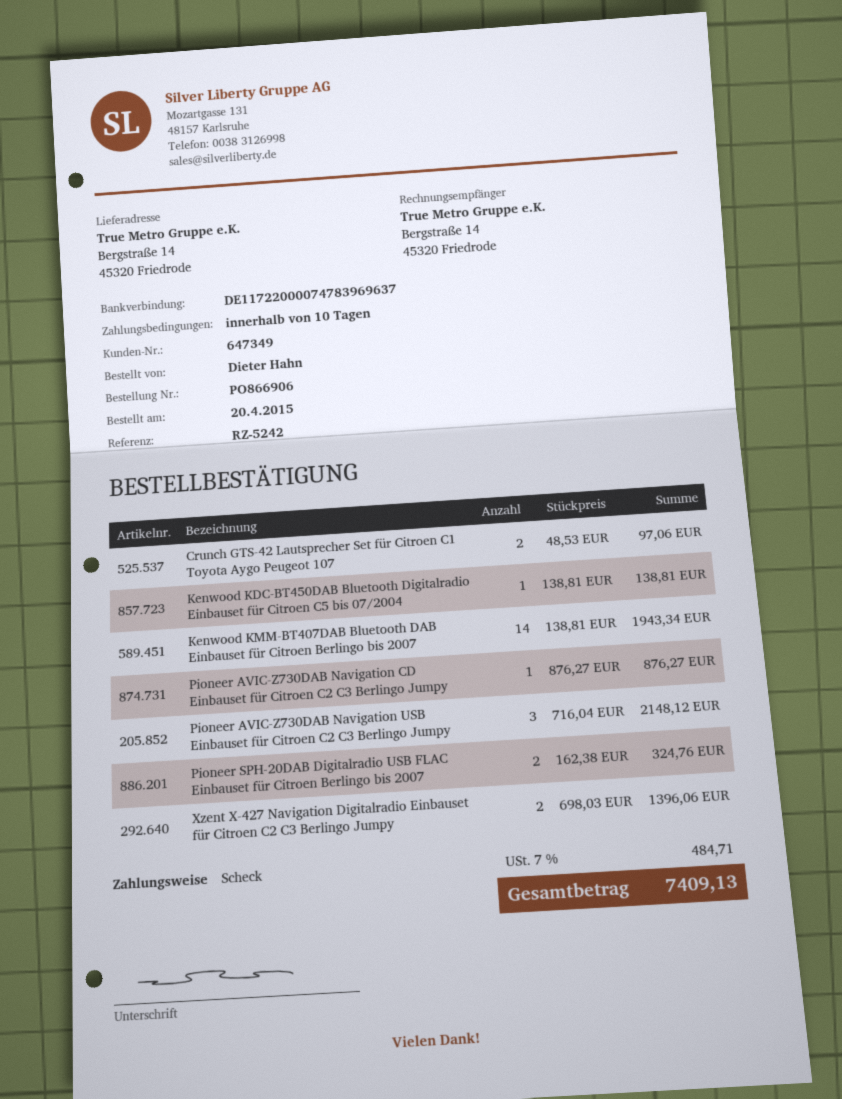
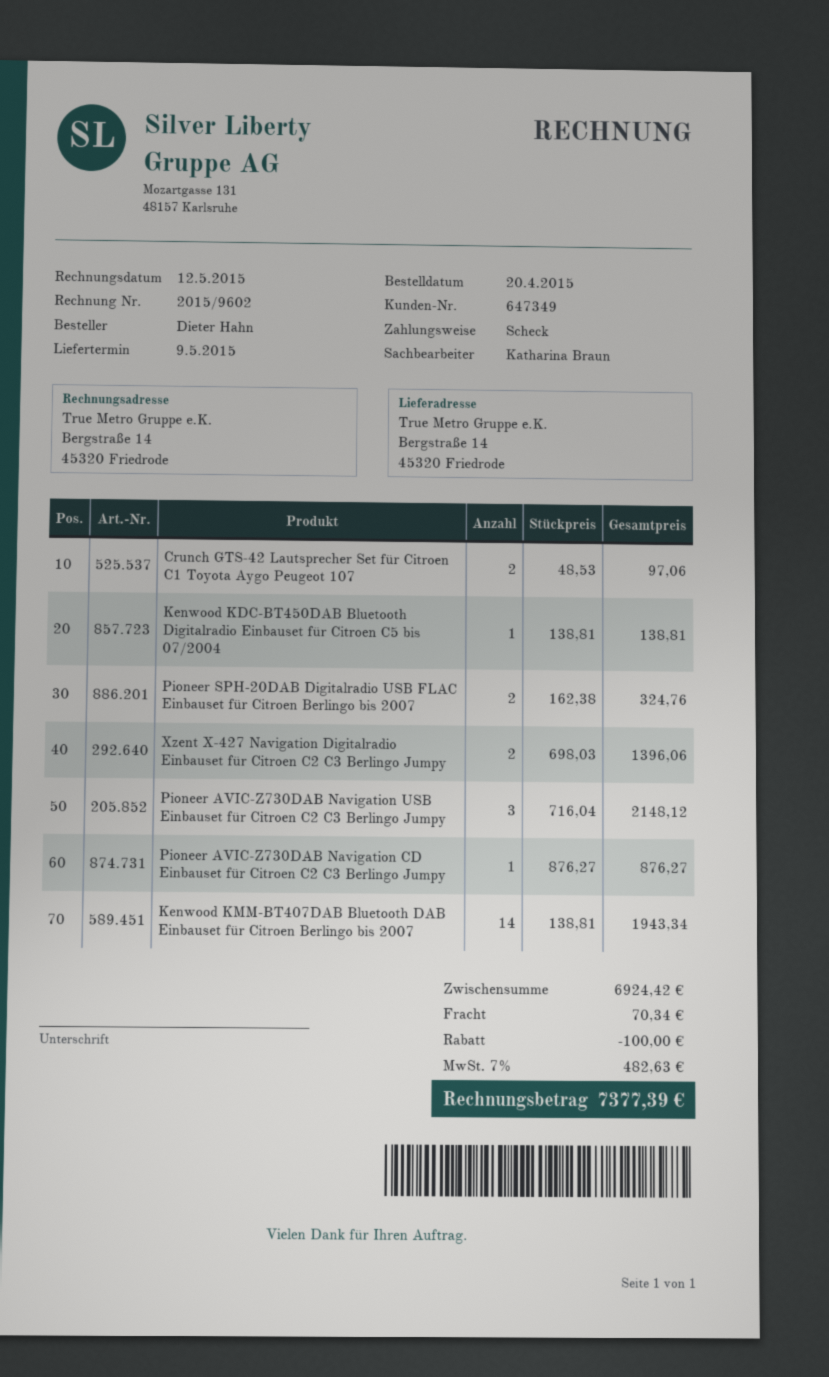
discount: none -> 100.00
shipping: none -> 70.34
tax: 7% = 484.71 -> 7% = 482.63
total: 7409.13 -> 7377.39

